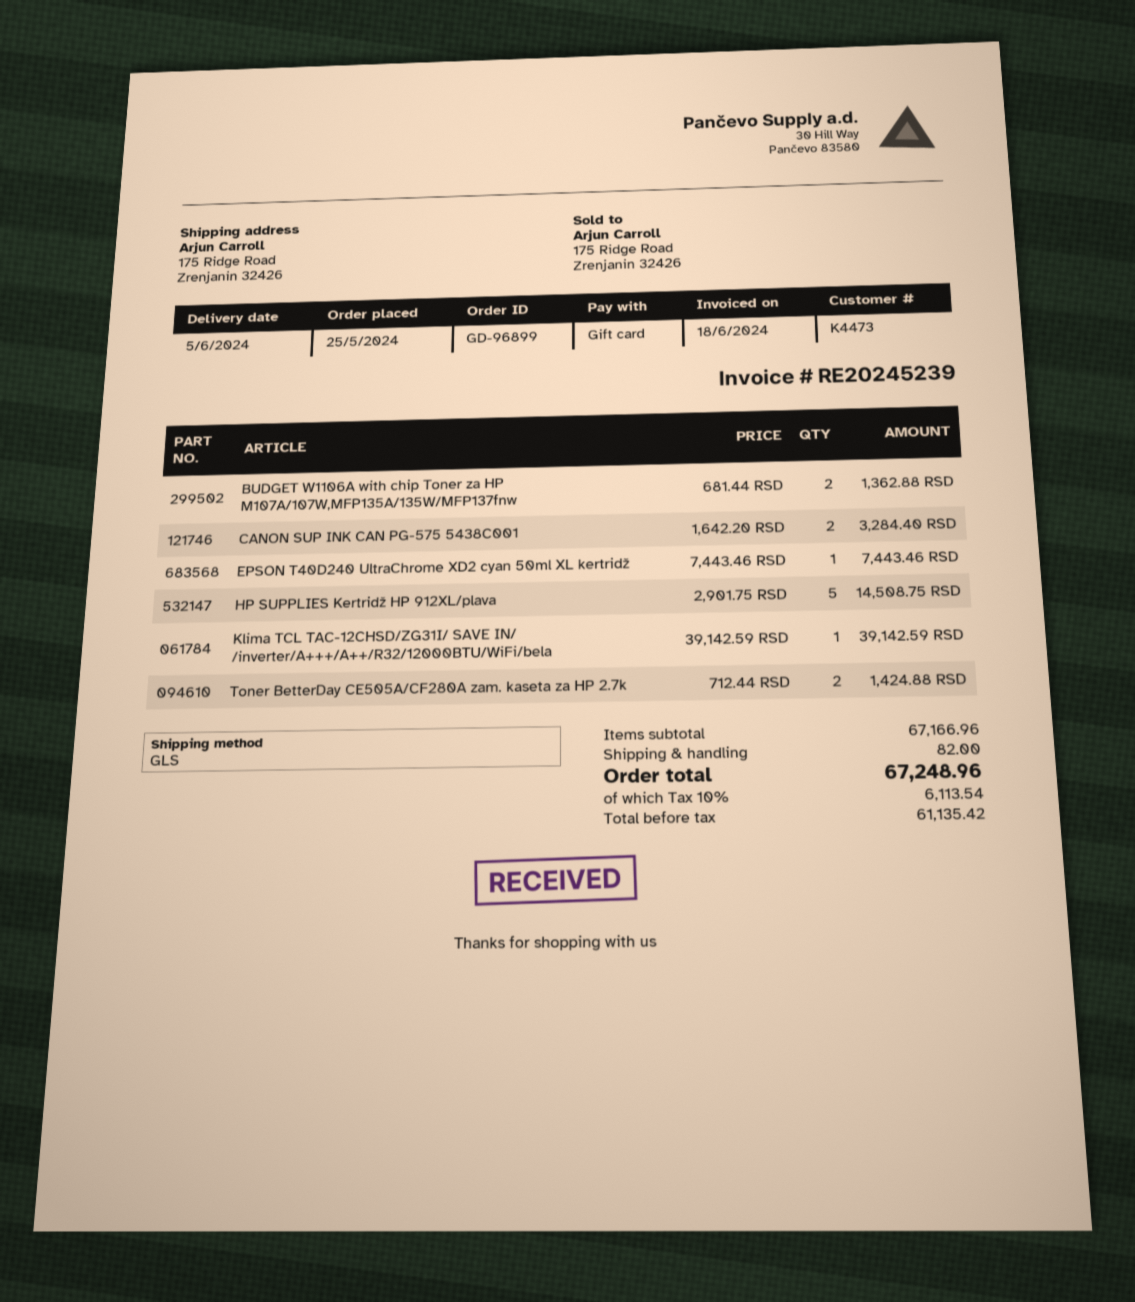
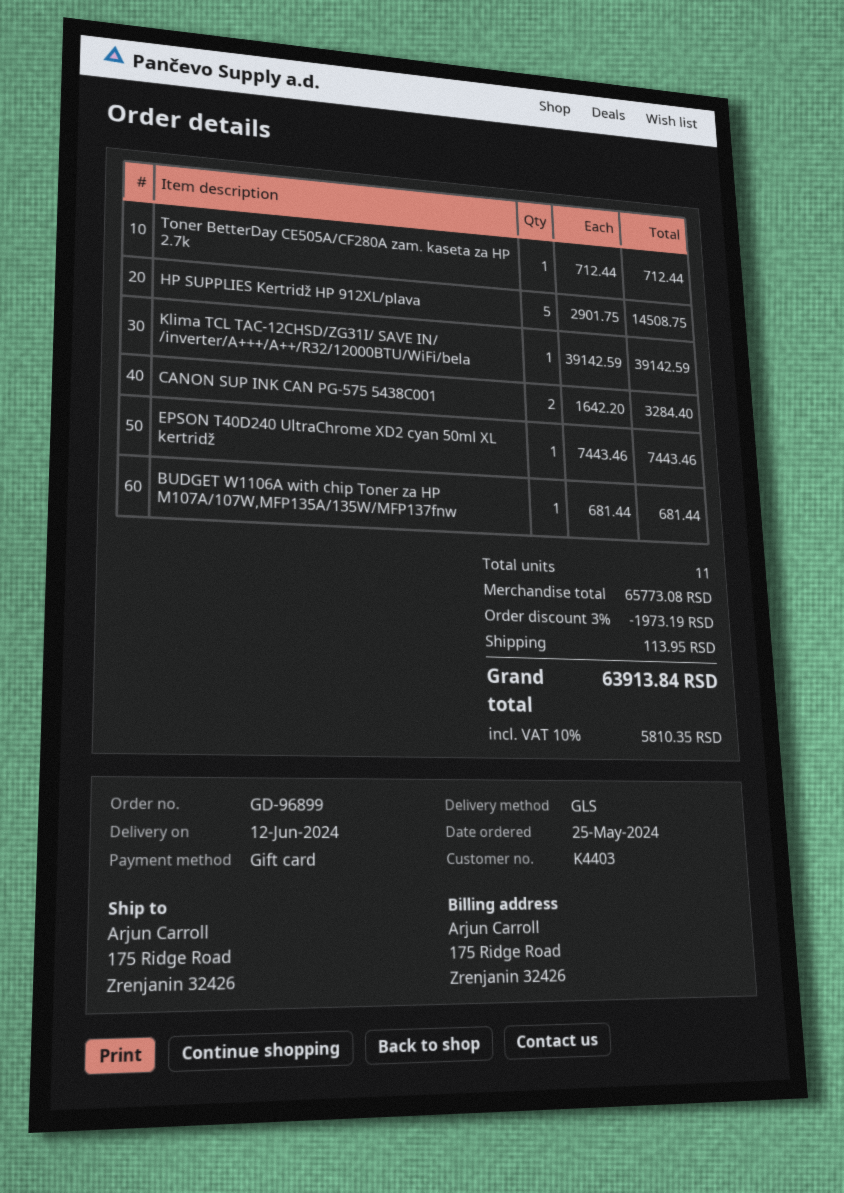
delivery date: 2024-06-05 -> 2024-06-12
customer number: K4473 -> K4403
BUDGET W1106A with chip Toner za HP M107A/107W,MFP135A/135W/MFP137fnw: 2 x 681.44 = 1362.88 -> 1 x 681.44 = 681.44
Toner BetterDay CE505A/CF280A zam. kaseta za HP 2.7k: 2 x 712.44 = 1424.88 -> 1 x 712.44 = 712.44
subtotal: 67166.96 -> 65773.08
discount: none -> 3% = 1973.19
shipping: 82.00 -> 113.95
tax: 10% = 6113.54 -> 10% = 5810.35
total: 67248.96 -> 63913.84

